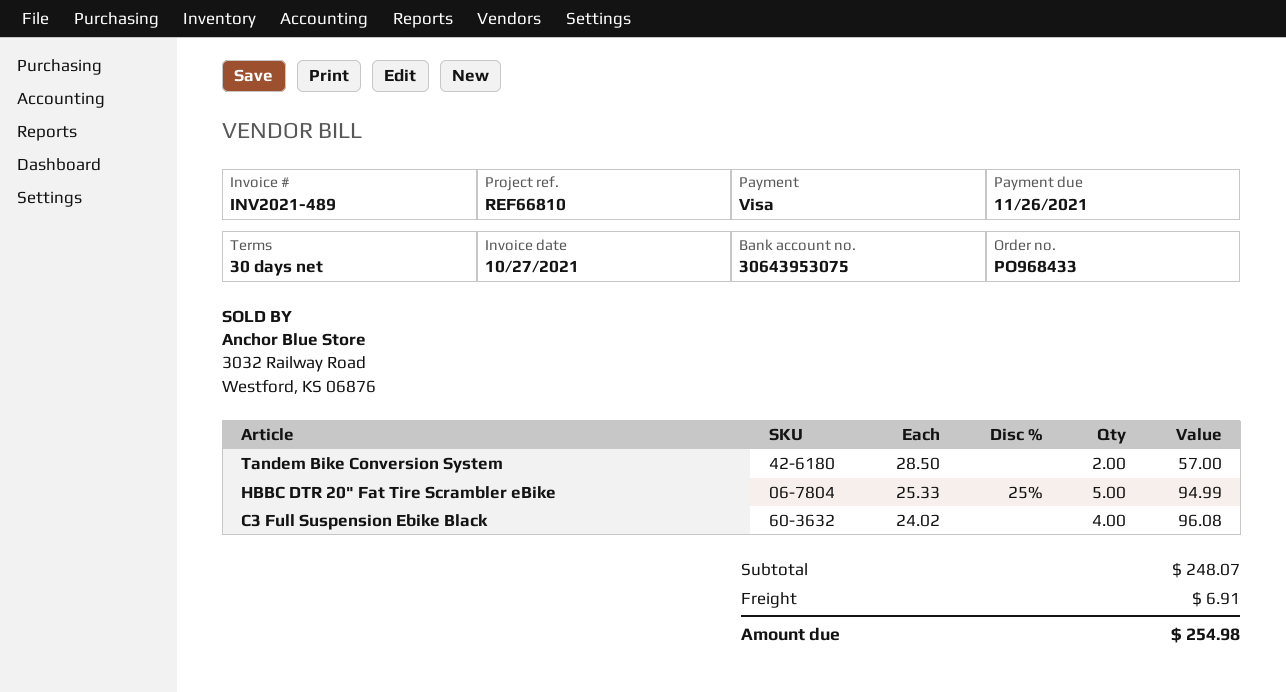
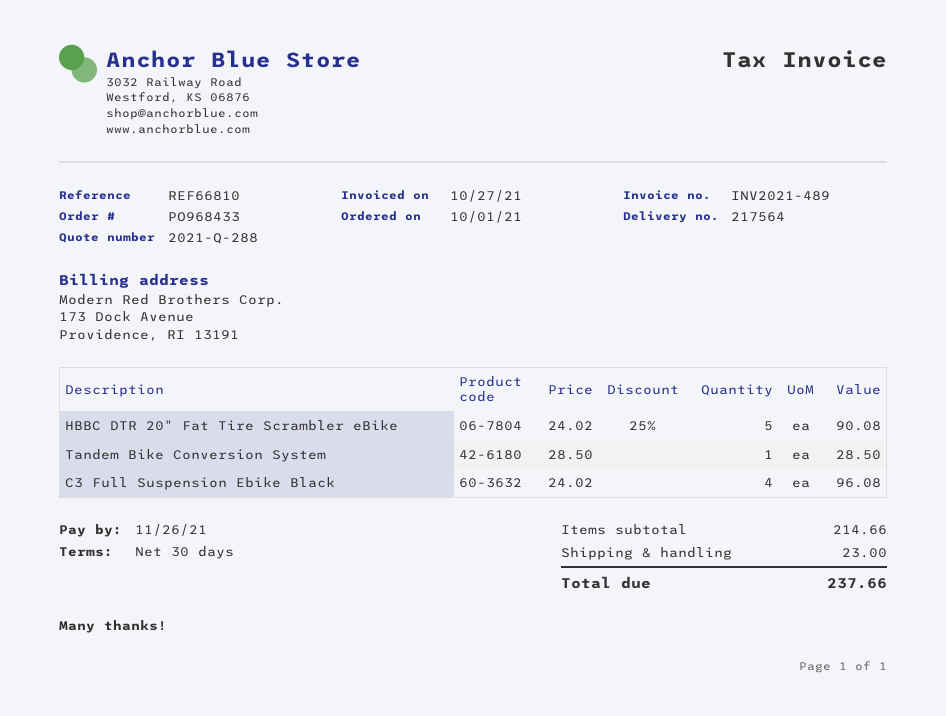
Tandem Bike Conversion System: 2 x 28.50 = 57.00 -> 1 x 28.50 = 28.50
HBBC DTR 20" Fat Tire Scrambler eBike: 5 x 25.33 - 25% = 94.99 -> 5 x 24.02 - 25% = 90.08
subtotal: 248.07 -> 214.66
shipping: 6.91 -> 23.00
total: 254.98 -> 237.66

